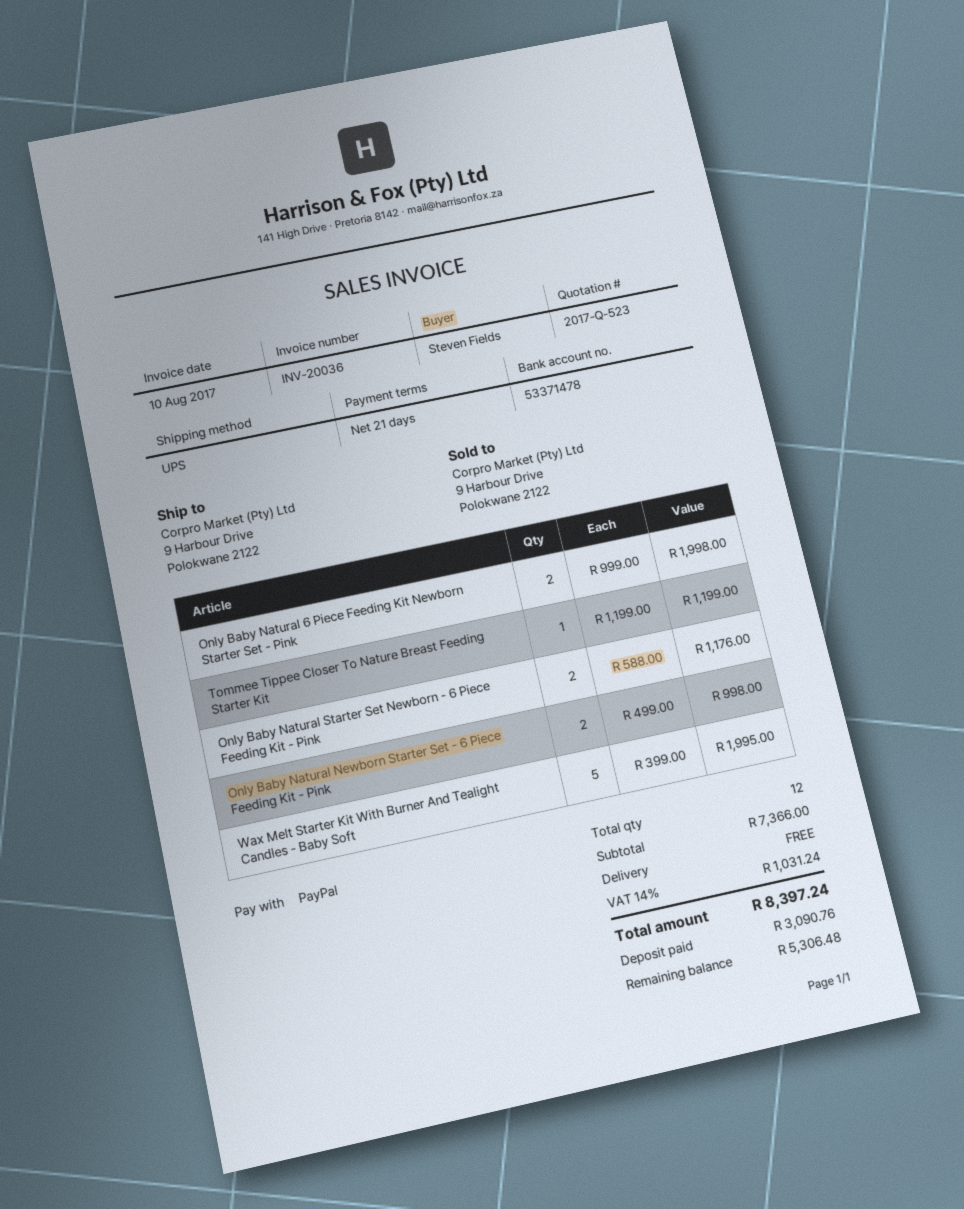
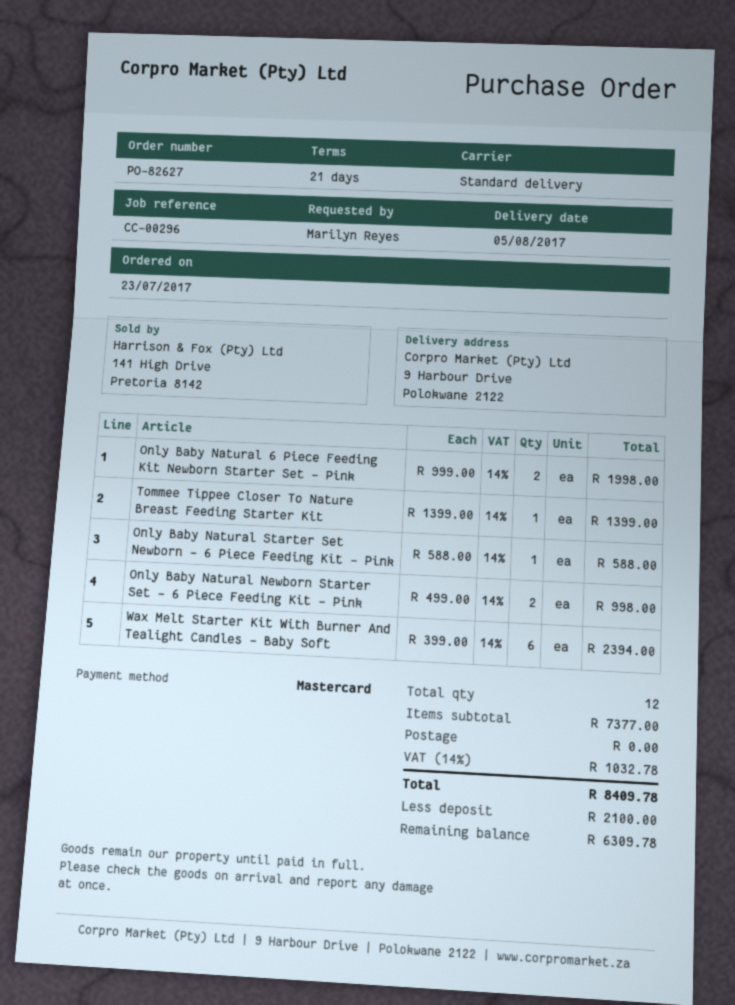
ordered by: Steven Fields -> Marilyn Reyes
payment method: PayPal -> Mastercard
shipping method: UPS -> standard
Tommee Tippee Closer To Nature Breast Feeding Starter Kit: 1 x 1199.00 = 1199.00 -> 1 x 1399.00 = 1399.00
Only Baby Natural Starter Set Newborn - 6 Piece Feeding Kit - Pink: 2 x 588.00 = 1176.00 -> 1 x 588.00 = 588.00
Wax Melt Starter Kit With Burner And Tealight Candles - Baby Soft: 5 x 399.00 = 1995.00 -> 6 x 399.00 = 2394.00
subtotal: 7366.00 -> 7377.00
tax: 14% = 1031.24 -> 14% = 1032.78
total: 8397.24 -> 8409.78
deposit: 3090.76 -> 2100.00
balance: 5306.48 -> 6309.78

